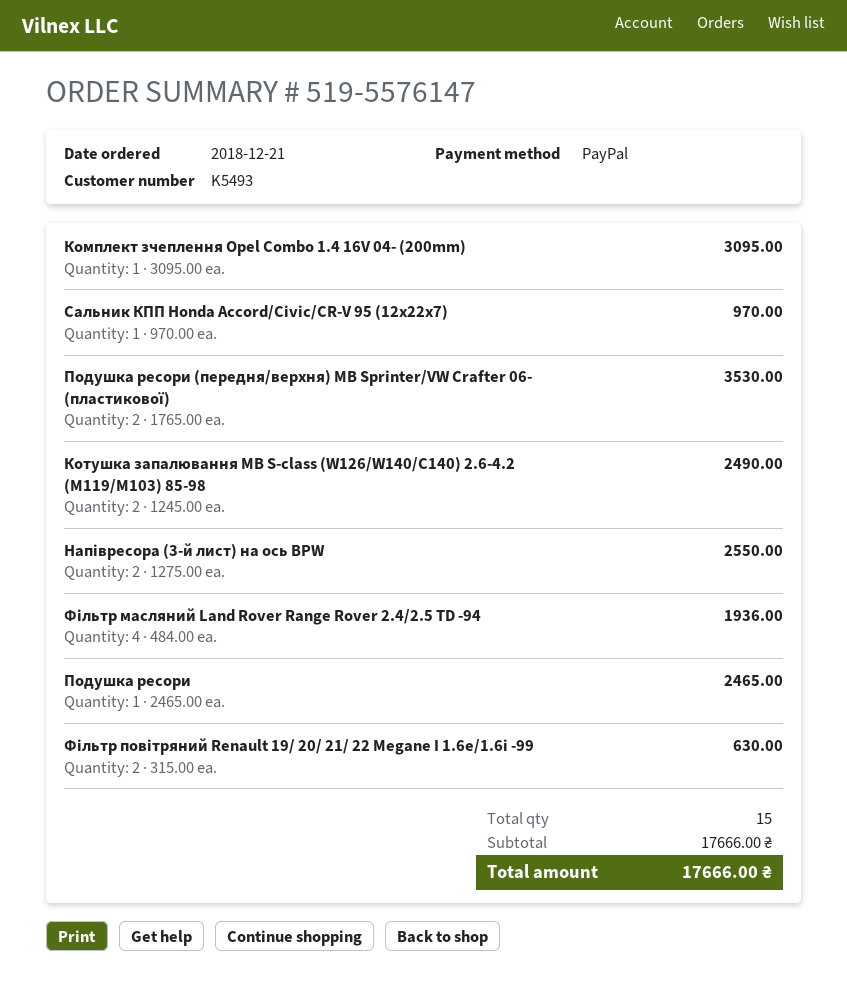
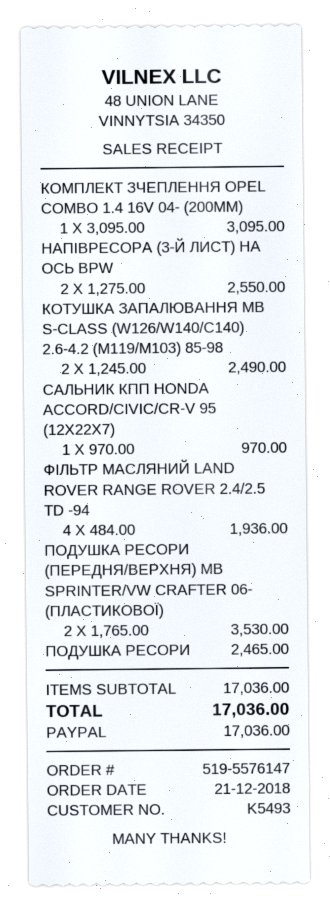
Фільтр повітряний Renault 19/ 20/ 21/ 22 Megane I 1.6e/1.6i -99: 2 x 315.00 = 630.00 -> none
subtotal: 17666.00 -> 17036.00
total: 17666.00 -> 17036.00

